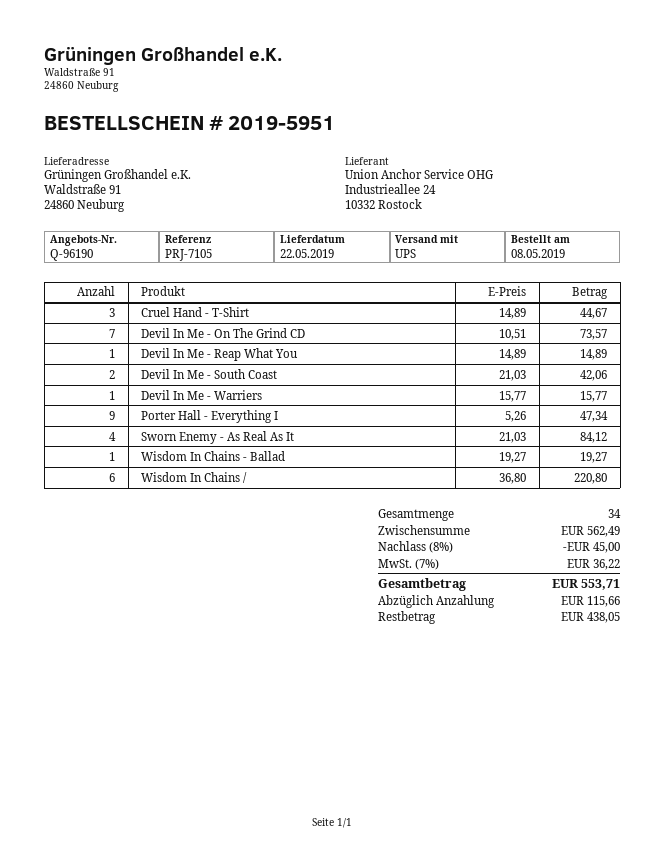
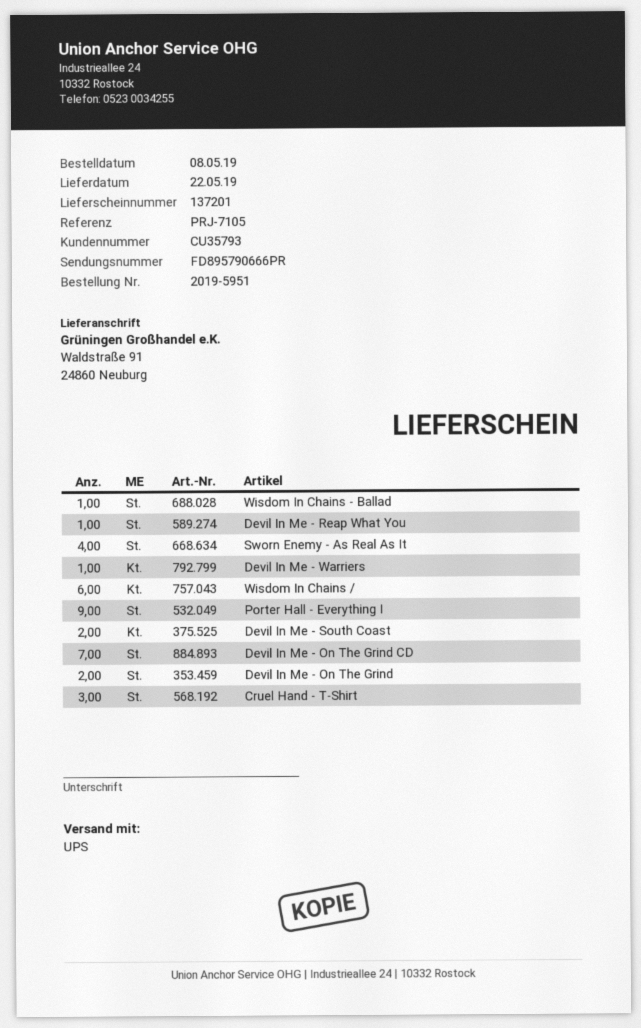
Devil In Me - On The Grind: none -> 2

